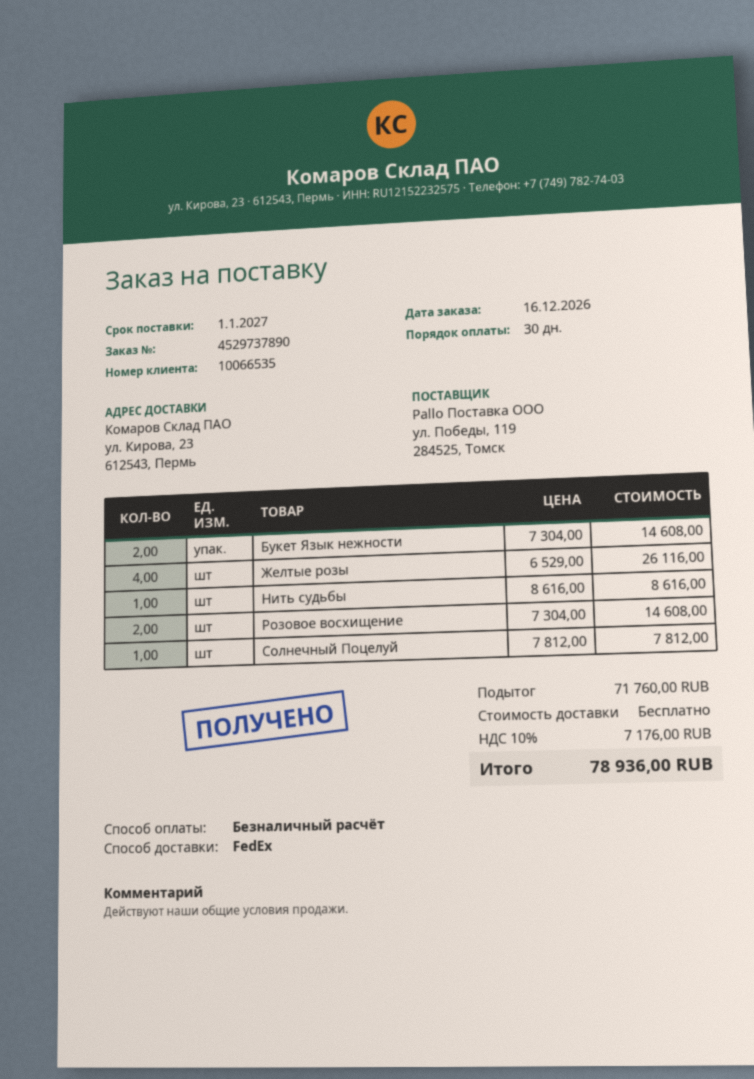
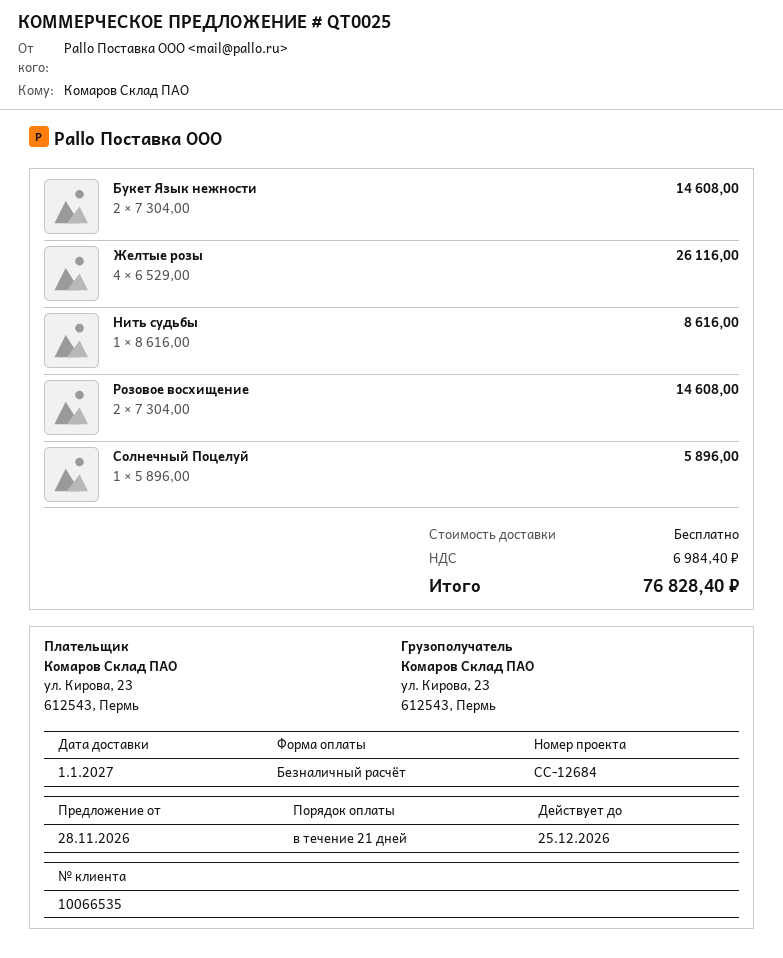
payment terms: 30 days -> 21 days
Солнечный Поцелуй: 1 x 7812.00 = 7812.00 -> 1 x 5896.00 = 5896.00
tax: 7176.00 -> 6984.40
total: 78936.00 -> 76828.40

